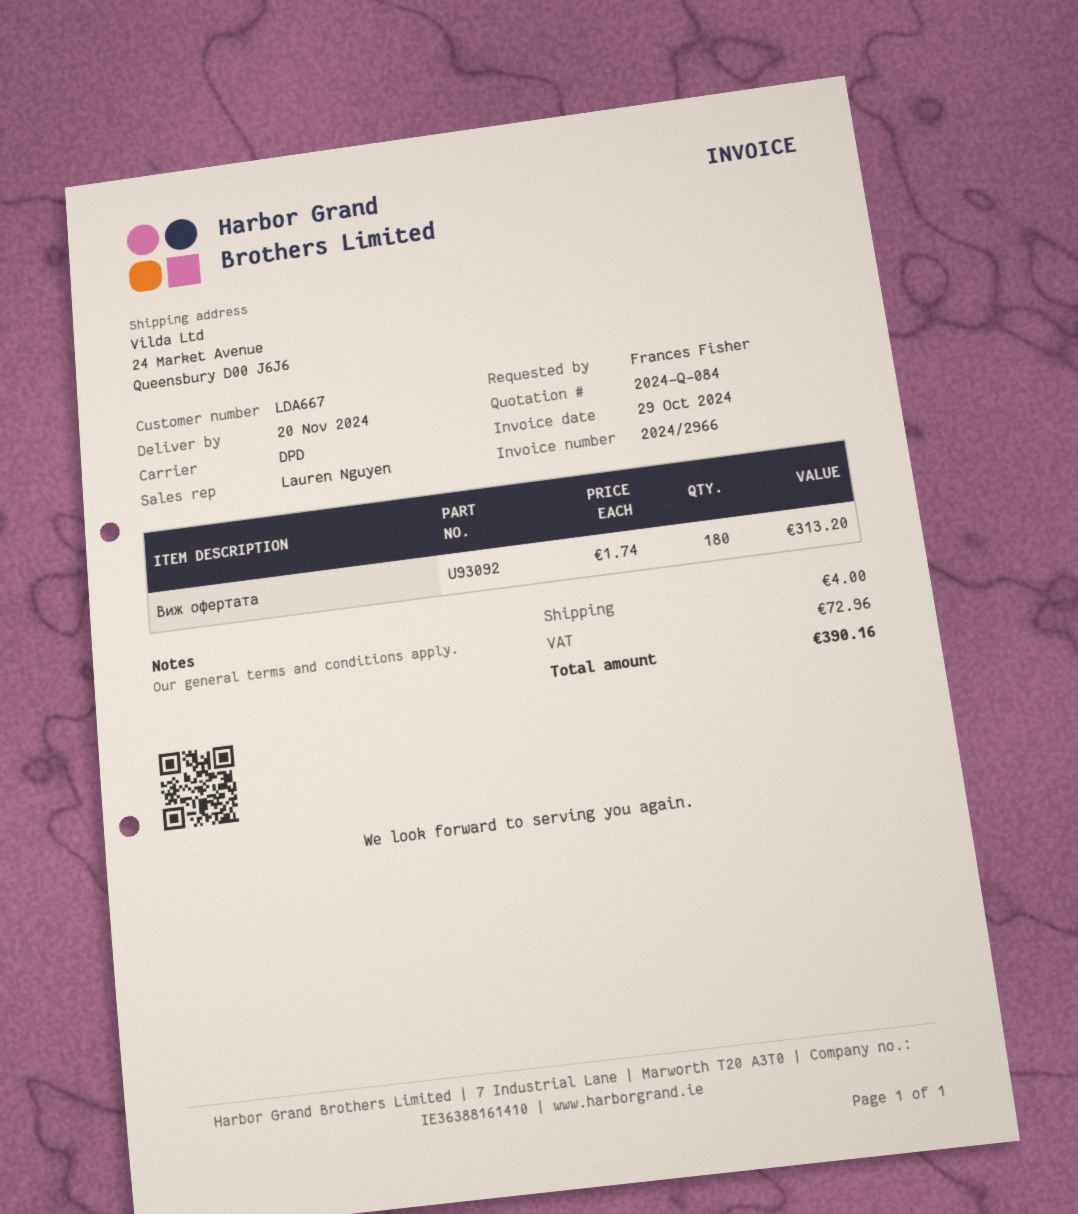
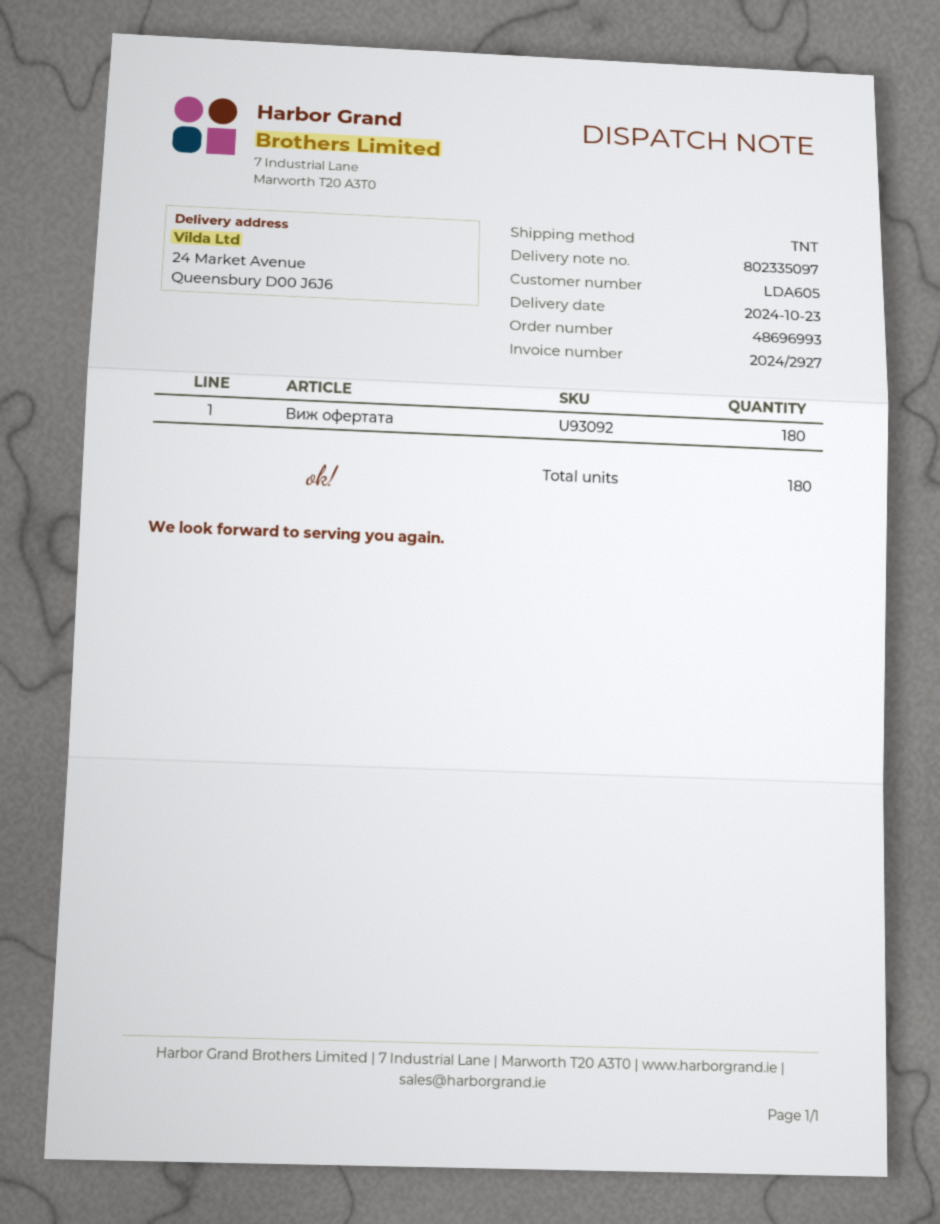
delivery date: 2024-11-20 -> 2024-10-23
invoice number: 2024/2966 -> 2024/2927
customer number: LDA667 -> LDA605
shipping method: DPD -> TNT

